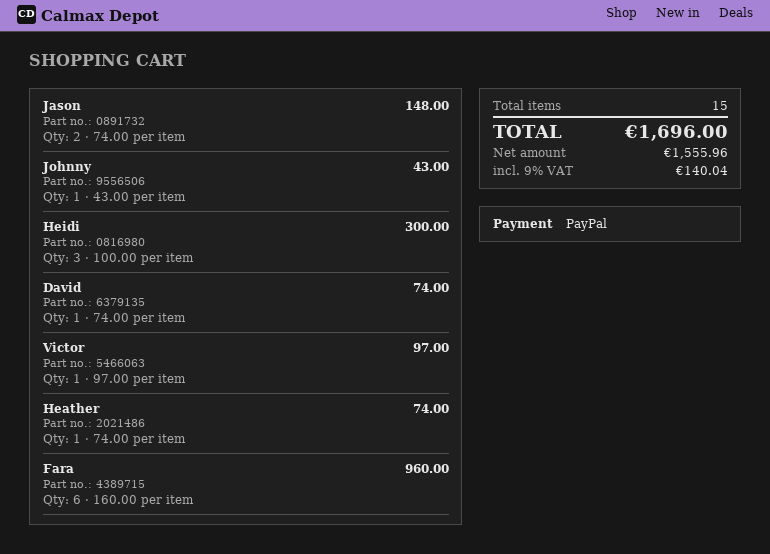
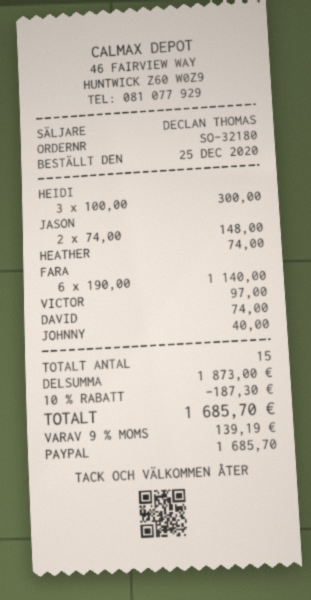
Johnny: 1 x 43.00 = 43.00 -> 1 x 40.00 = 40.00
Fara: 6 x 160.00 = 960.00 -> 6 x 190.00 = 1140.00
discount: none -> 10% = 187.30
tax: 9% = 140.04 -> 9% = 139.19
total: 1696.00 -> 1685.70

